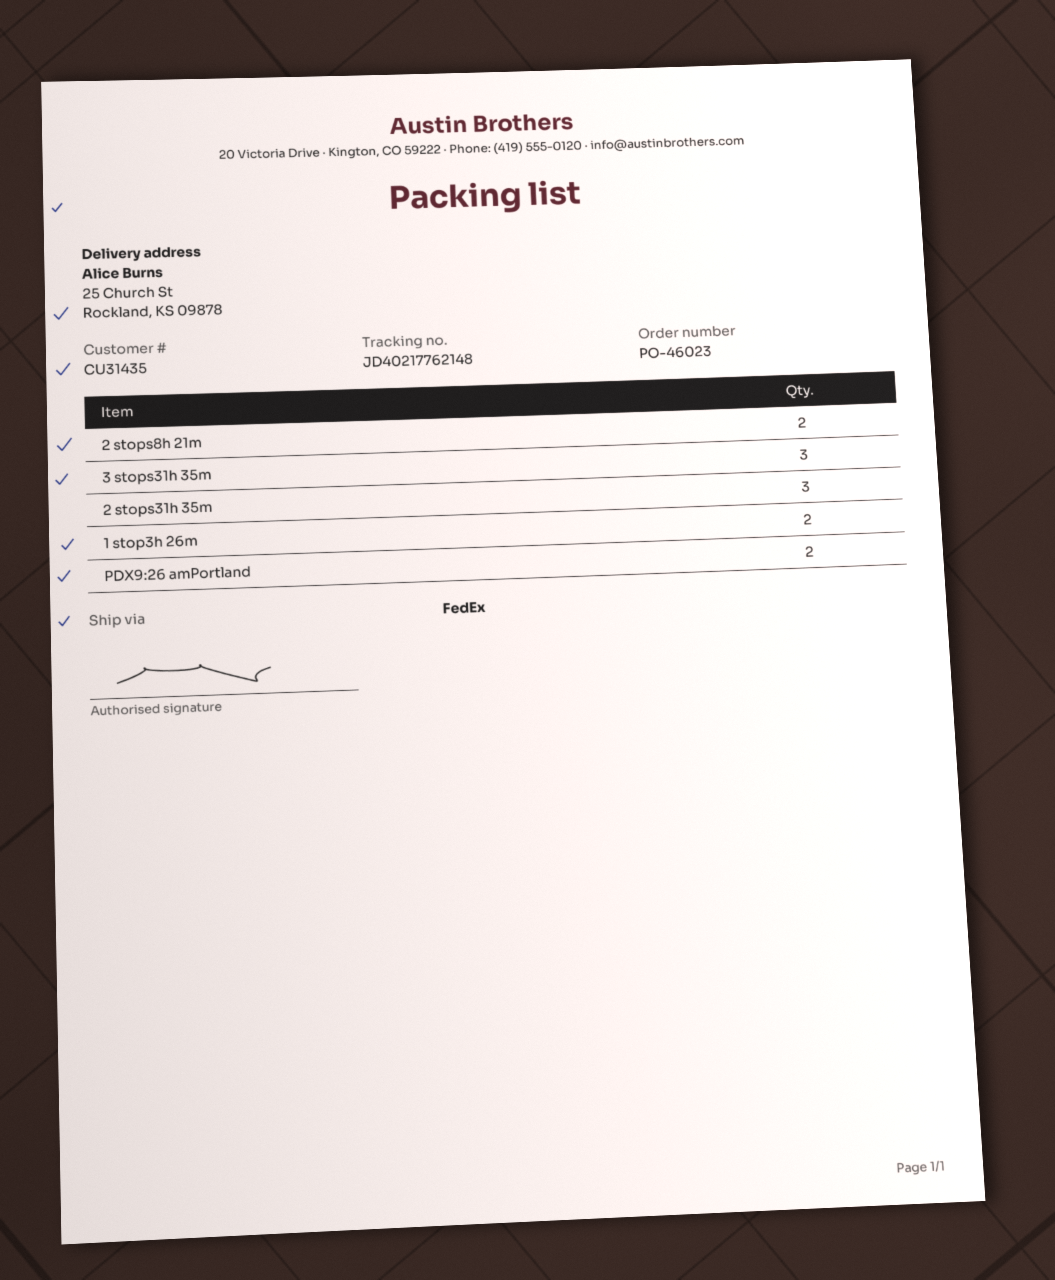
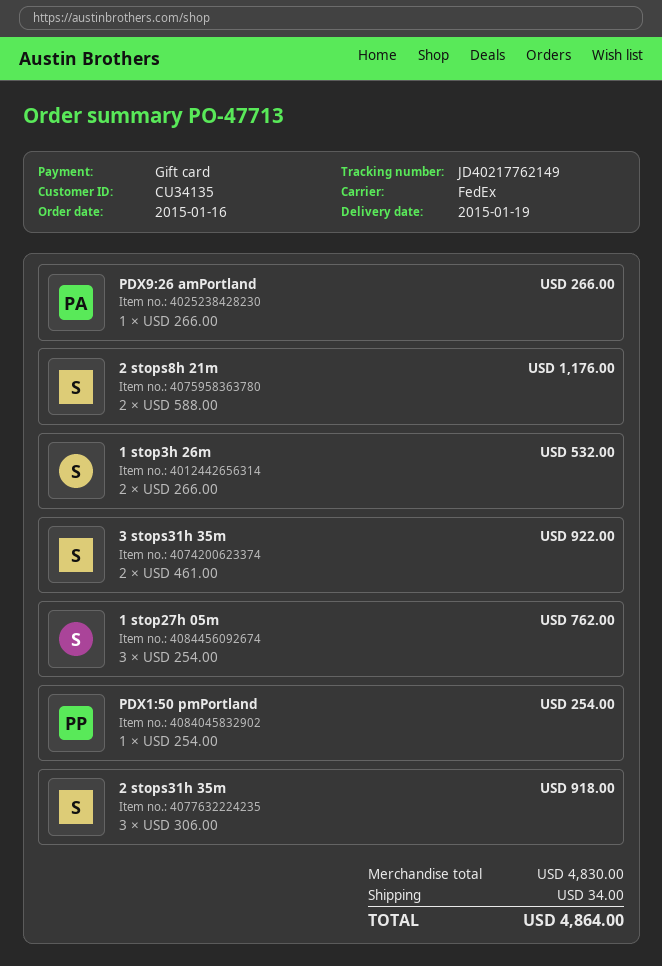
order number: PO-46023 -> PO-47713
customer number: CU31435 -> CU34135
tracking number: JD40217762148 -> JD40217762149
3 stops31h 35m: 3 -> 2
PDX9:26 amPortland: 2 -> 1
1 stop27h 05m: none -> 3
PDX1:50 pmPortland: none -> 1

